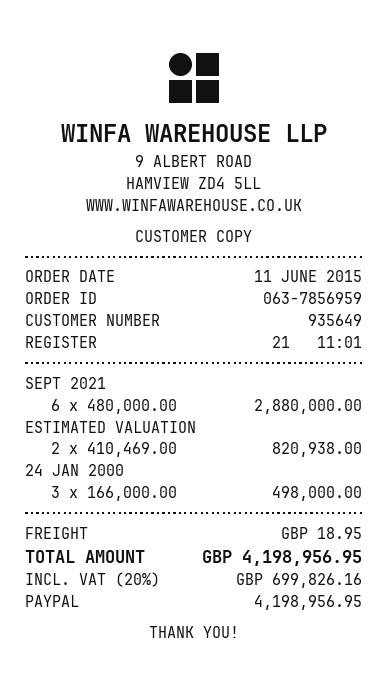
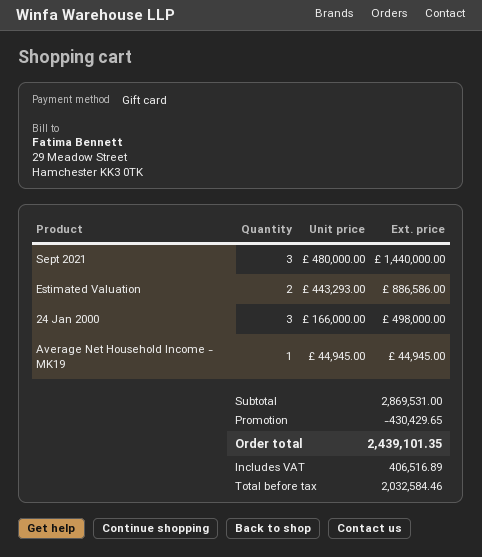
payment method: PayPal -> gift card
SEPT 2021: 6 x 480000.00 = 2880000.00 -> 3 x 480000.00 = 1440000.00
ESTIMATED VALUATION: 2 x 410469.00 = 820938.00 -> 2 x 443293.00 = 886586.00
Average Net Household Income - MK19: none -> 1 x 44945.00 = 44945.00
discount: none -> 430429.65
shipping: 18.95 -> none
tax: 699826.16 -> 406516.89
total: 4198956.95 -> 2439101.35

